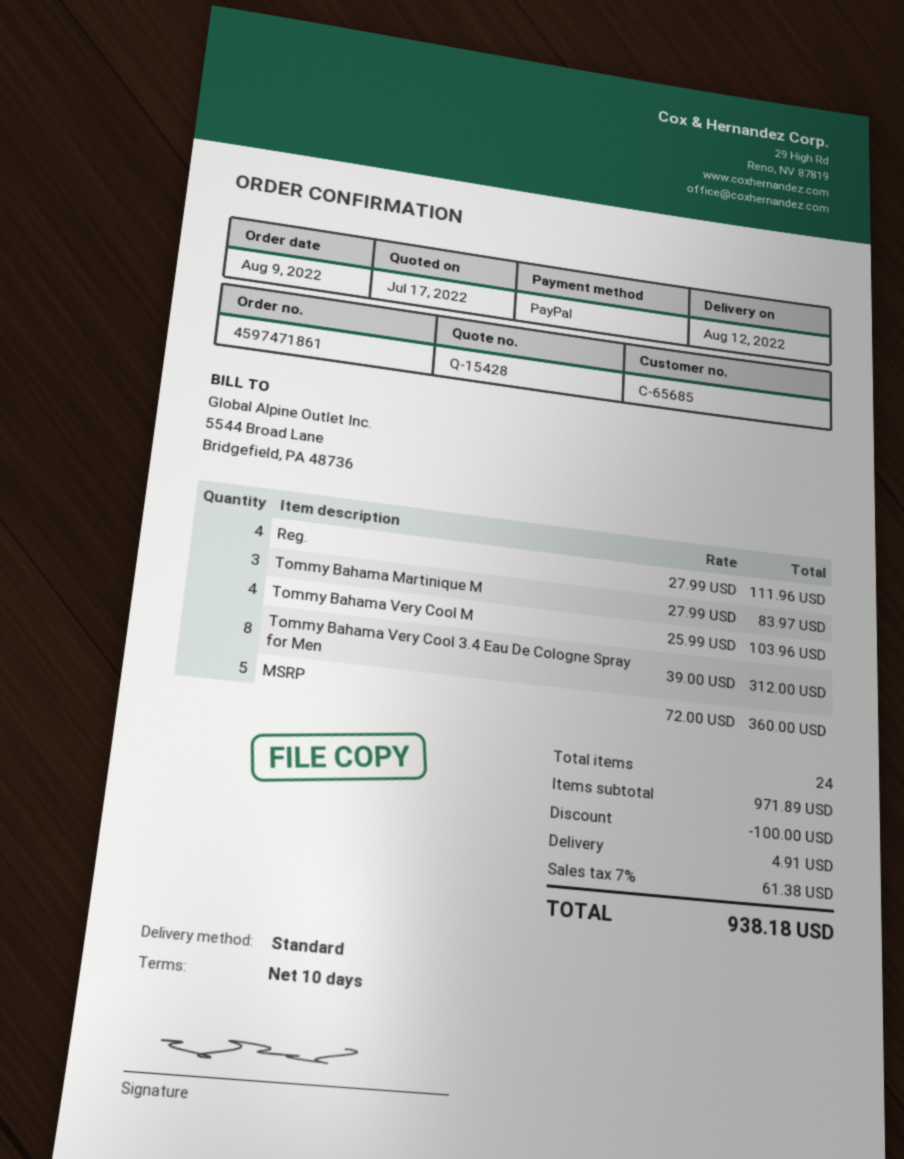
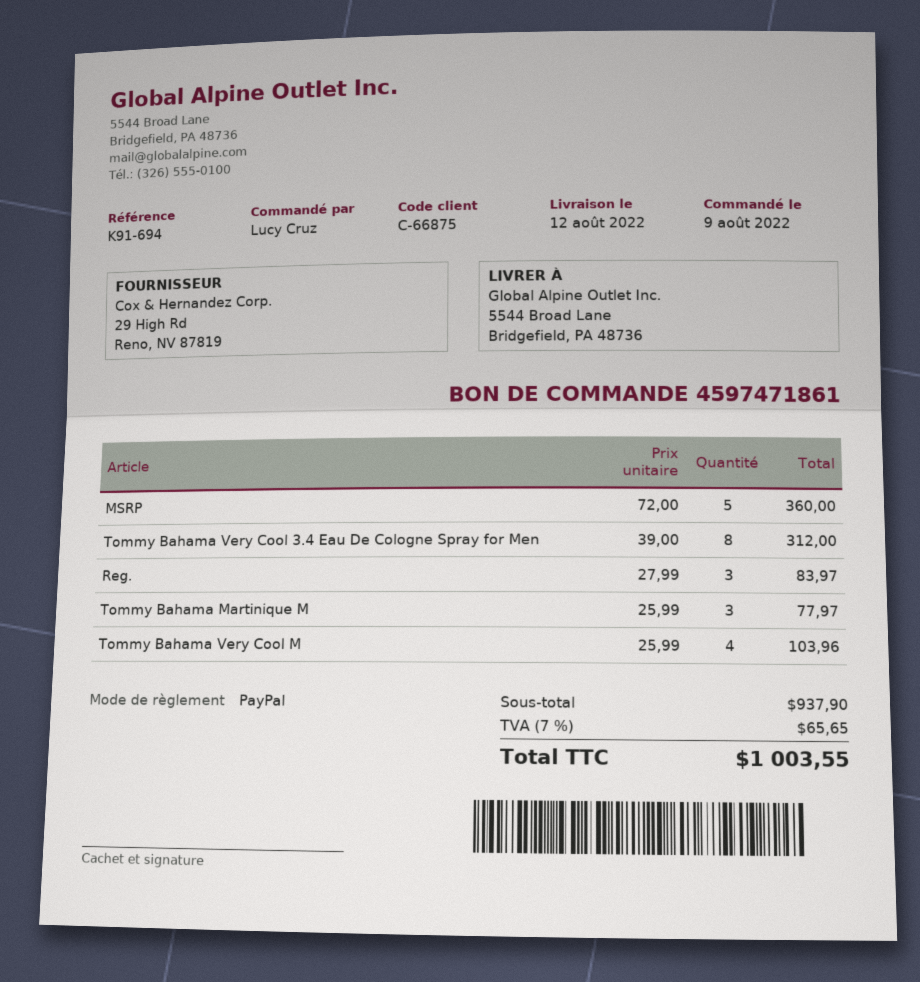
customer number: C-65685 -> C-66875
Reg.: 4 x 27.99 = 111.96 -> 3 x 27.99 = 83.97
Tommy Bahama Martinique M: 3 x 27.99 = 83.97 -> 3 x 25.99 = 77.97
subtotal: 971.89 -> 937.90
discount: 100.00 -> none
shipping: 4.91 -> none
tax: 7% = 61.38 -> 7% = 65.65
total: 938.18 -> 1003.55

